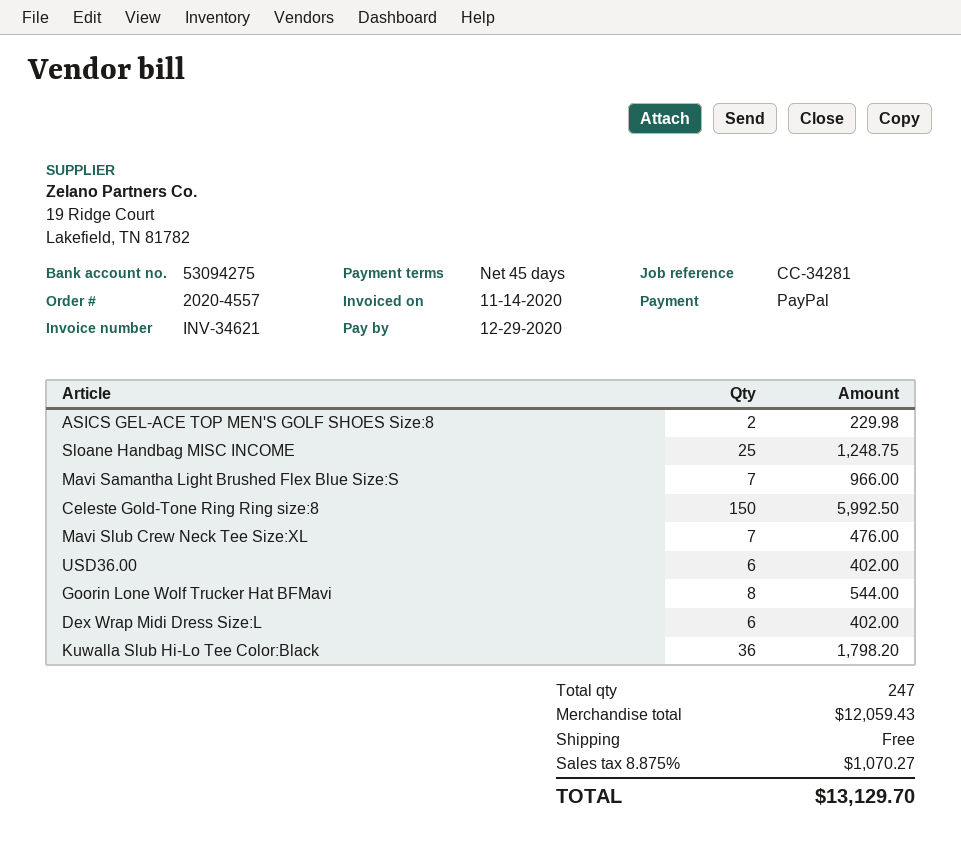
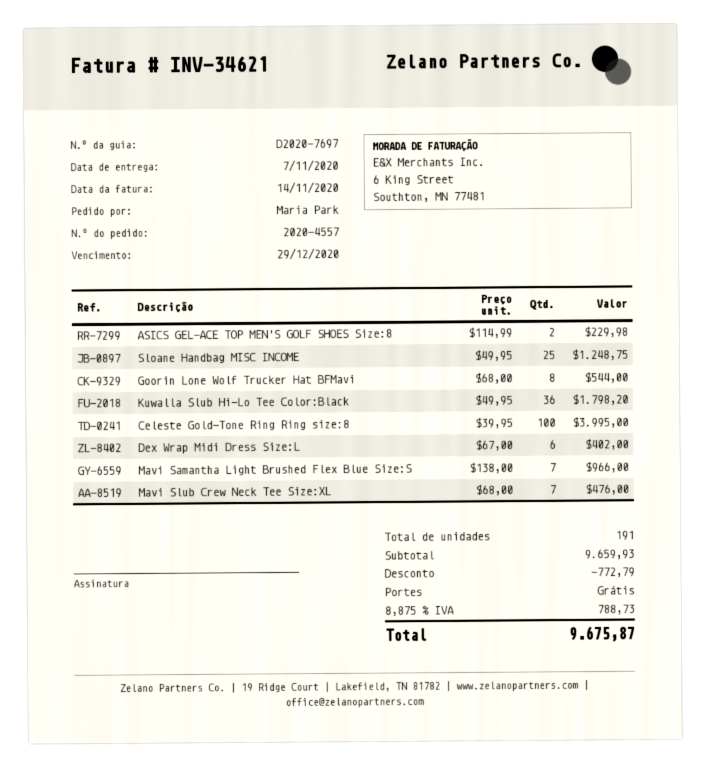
Celeste Gold-Tone Ring Ring size:8: 150 for 5992.50 -> 100 for 3995.00
USD36.00: 6 for 402.00 -> none
total quantity: 247 -> 191
subtotal: 12059.43 -> 9659.93
discount: none -> 772.79
tax: 8.875% = 1070.27 -> 8.875% = 788.73
total: 13129.70 -> 9675.87

